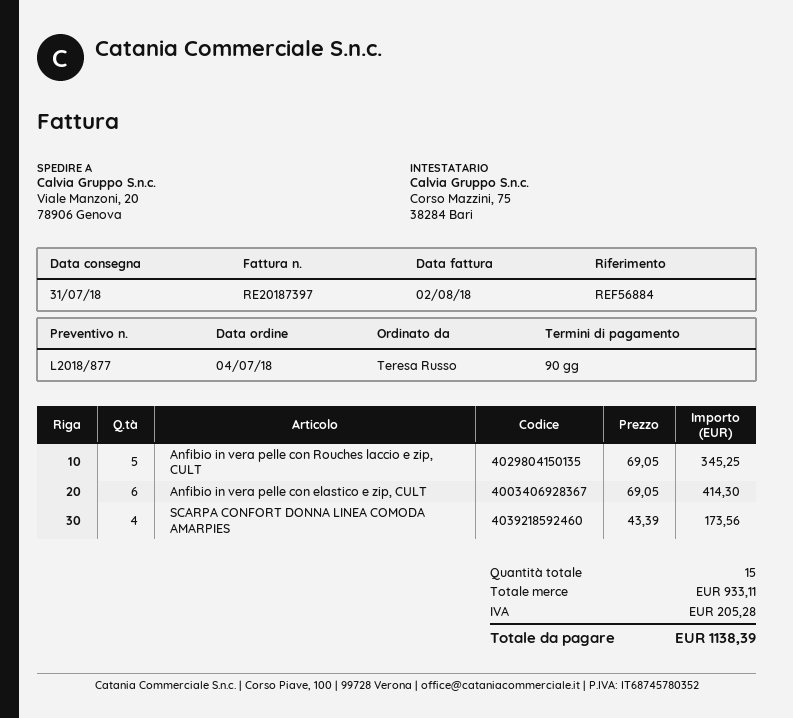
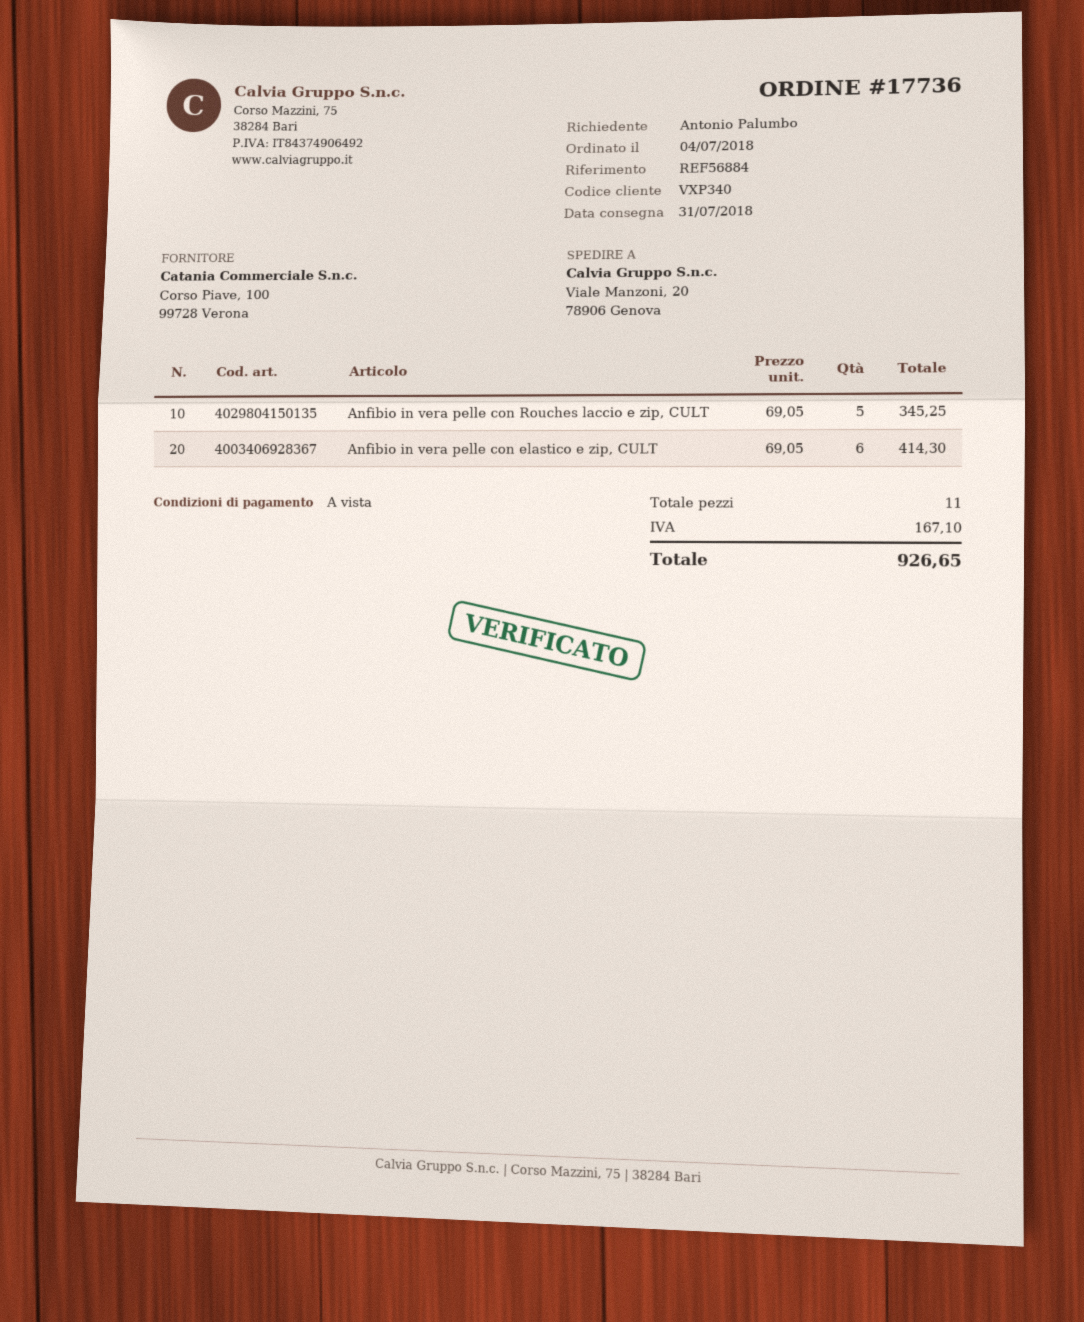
payment terms: 90 days -> on receipt
ordered by: Teresa Russo -> Antonio Palumbo
SCARPA CONFORT DONNA LINEA COMODA AMARPIES: 4 x 43.39 = 173.56 -> none
total quantity: 15 -> 11
tax: 205.28 -> 167.10
total: 1138.39 -> 926.65

